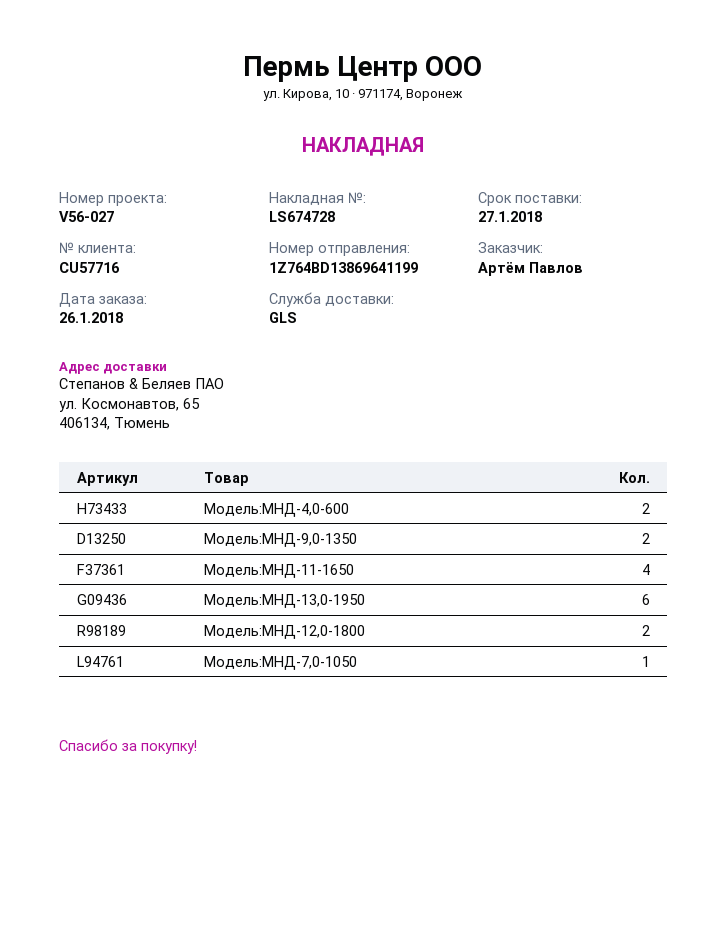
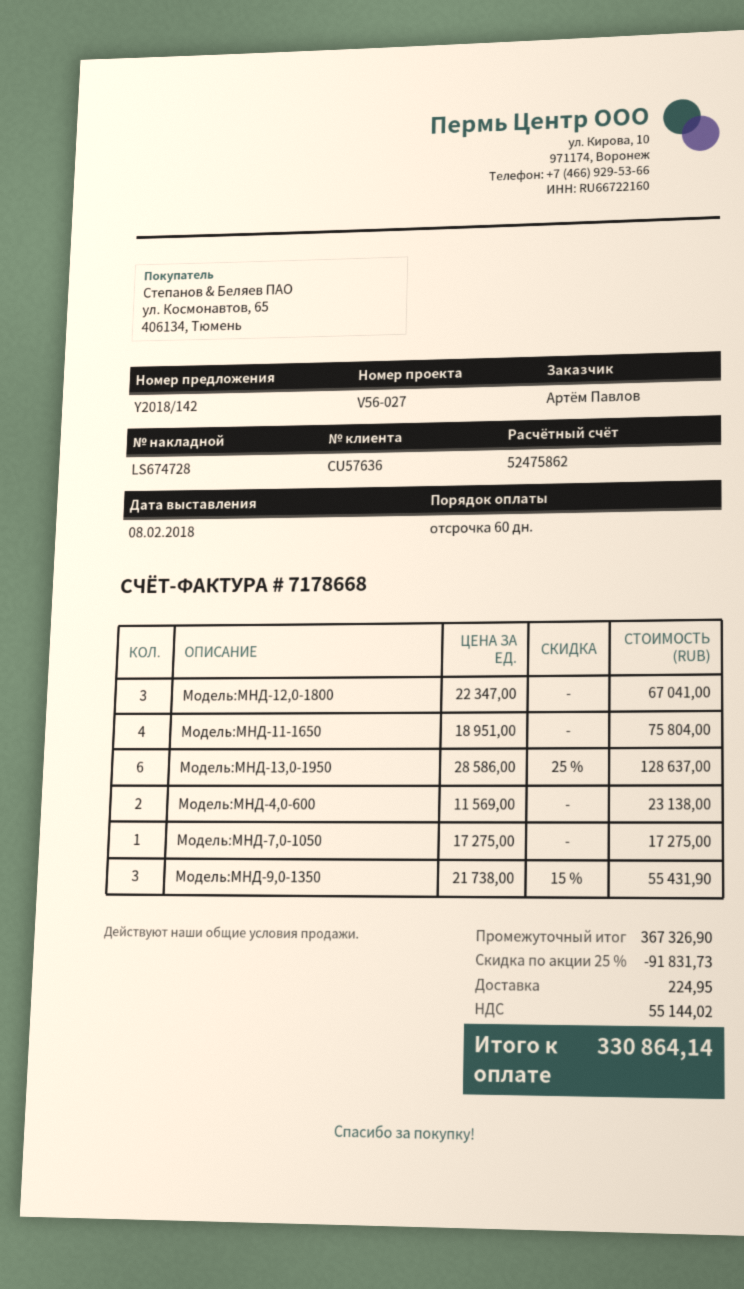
customer number: CU57716 -> CU57636
Модель:МНД-9,0-1350: 2 -> 3
Модель:МНД-12,0-1800: 2 -> 3

